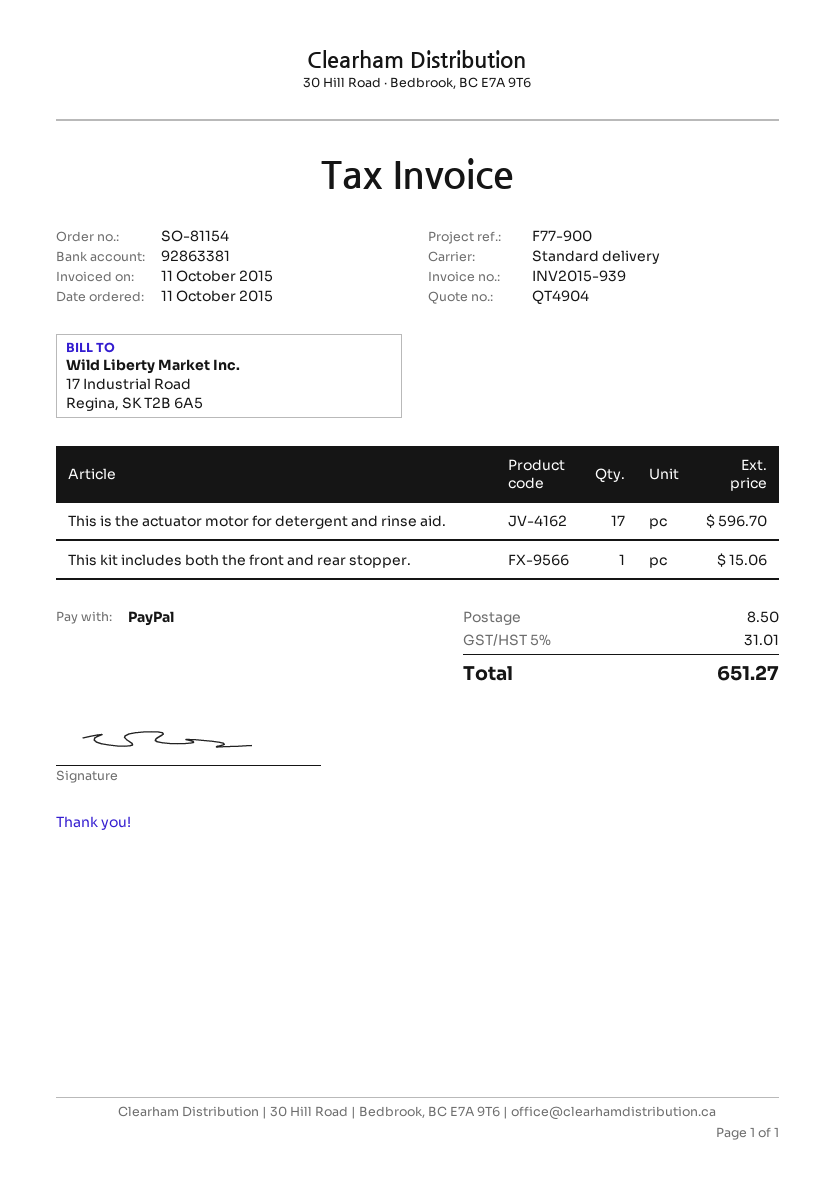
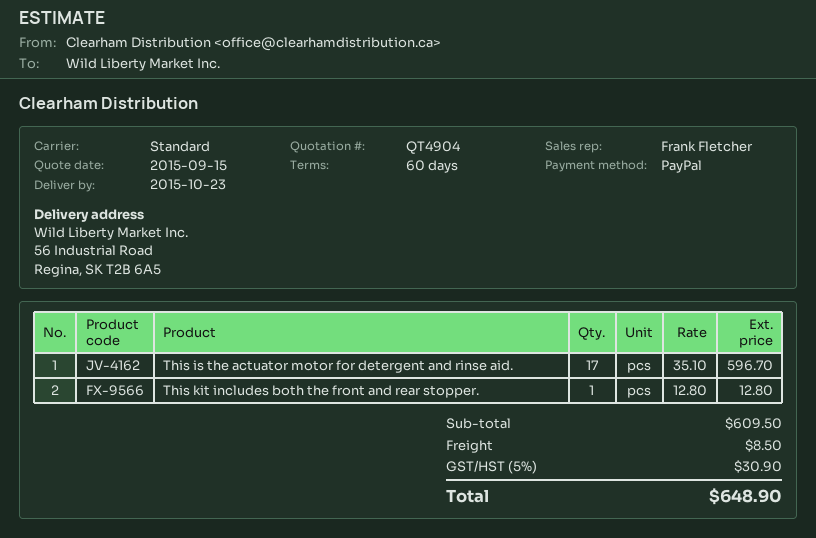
This kit includes both the front and rear stopper.: 1 for 15.06 -> 1 for 12.80
tax: 5% = 31.01 -> 5% = 30.90
total: 651.27 -> 648.90

